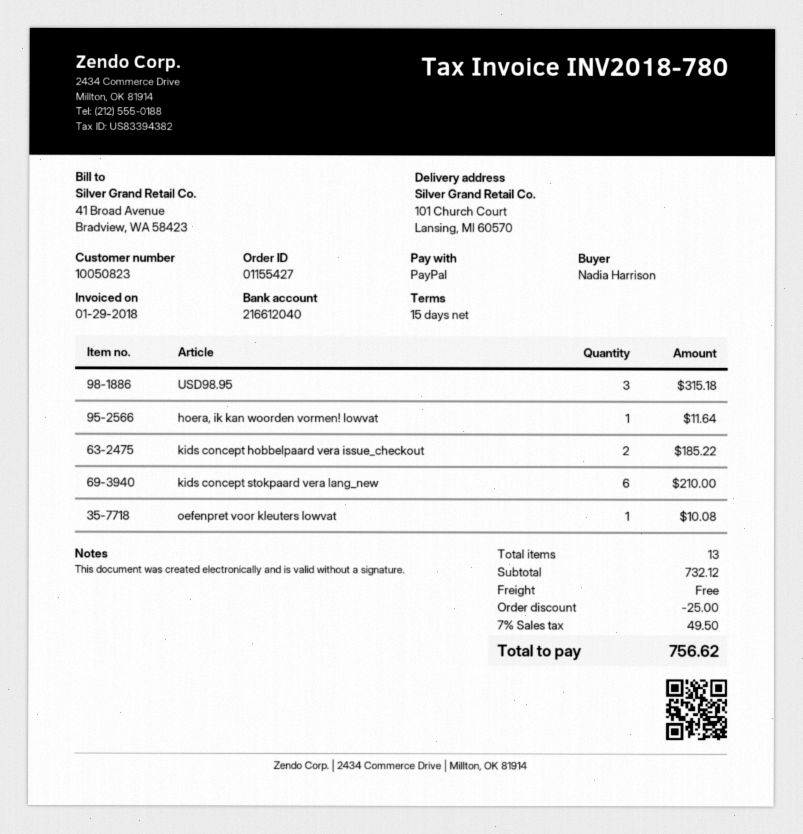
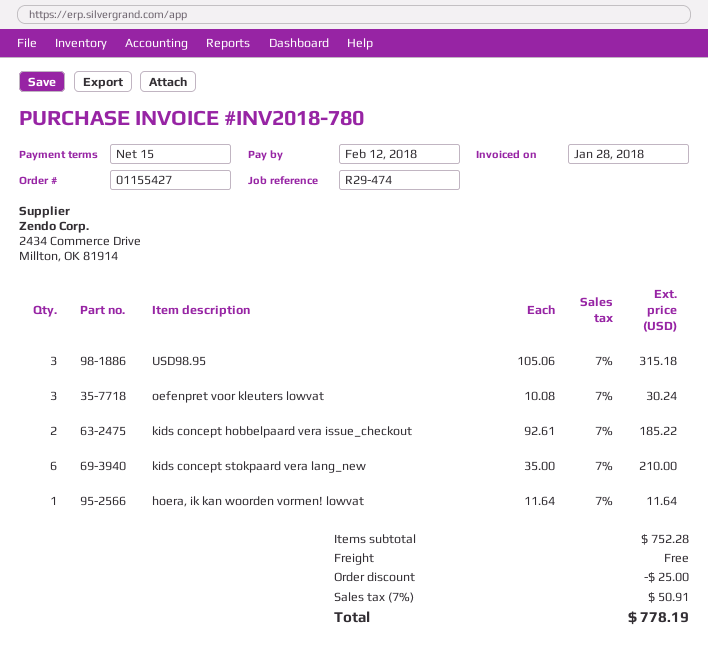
invoice date: 2018-01-29 -> 2018-01-28
oefenpret voor kleuters lowvat: 1 for 10.08 -> 3 for 30.24
subtotal: 732.12 -> 752.28
tax: 7% = 49.50 -> 7% = 50.91
total: 756.62 -> 778.19

